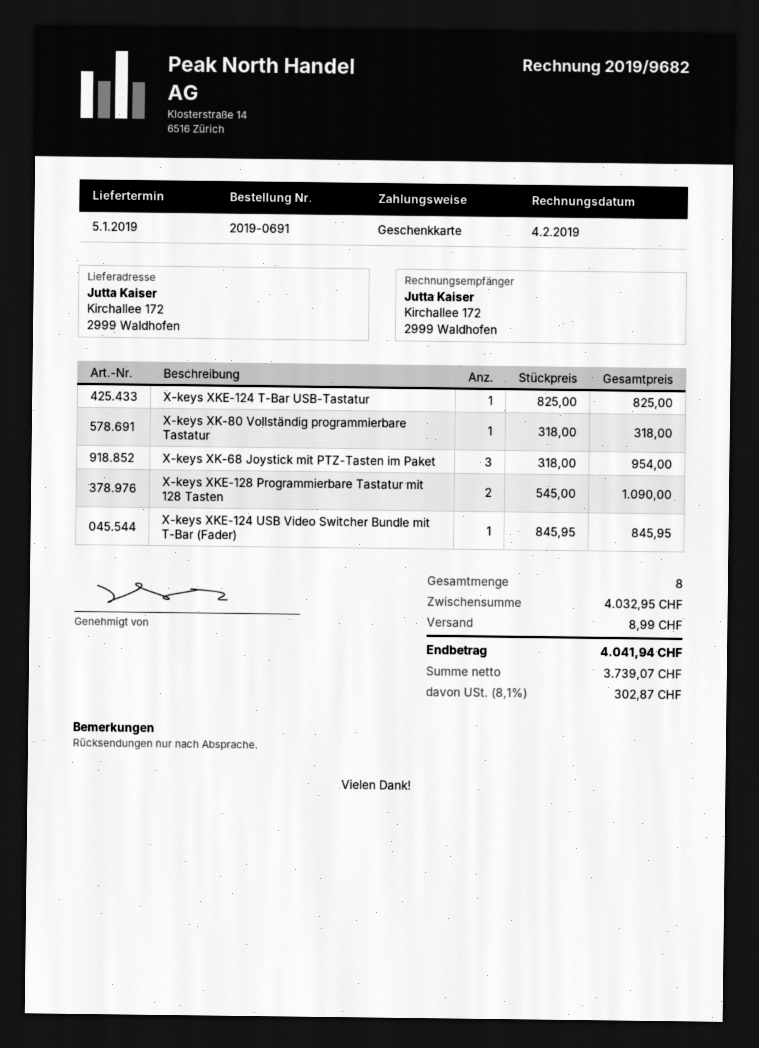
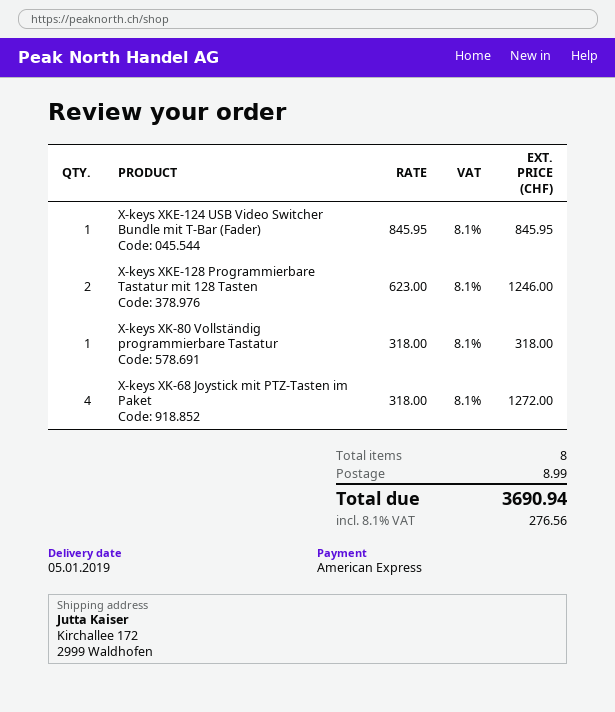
payment method: gift card -> American Express
X-keys XKE-124 T-Bar USB-Tastatur: 1 x 825.00 = 825.00 -> none
X-keys XK-68 Joystick mit PTZ-Tasten im Paket: 3 x 318.00 = 954.00 -> 4 x 318.00 = 1272.00
X-keys XKE-128 Programmierbare Tastatur mit 128 Tasten: 2 x 545.00 = 1090.00 -> 2 x 623.00 = 1246.00
tax: 8.1% = 302.87 -> 8.1% = 276.56
total: 4041.94 -> 3690.94

